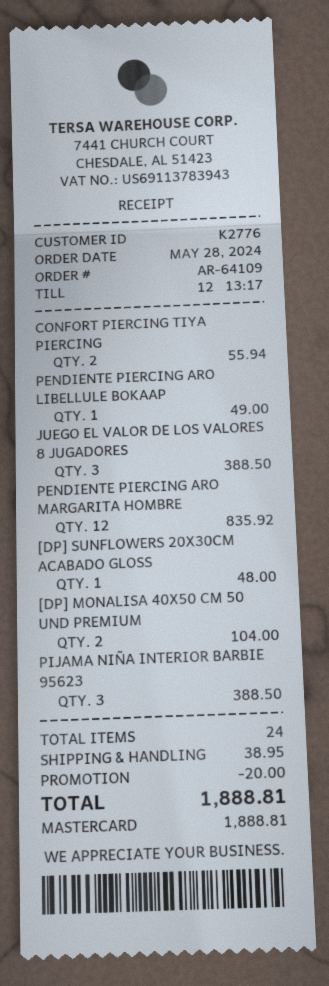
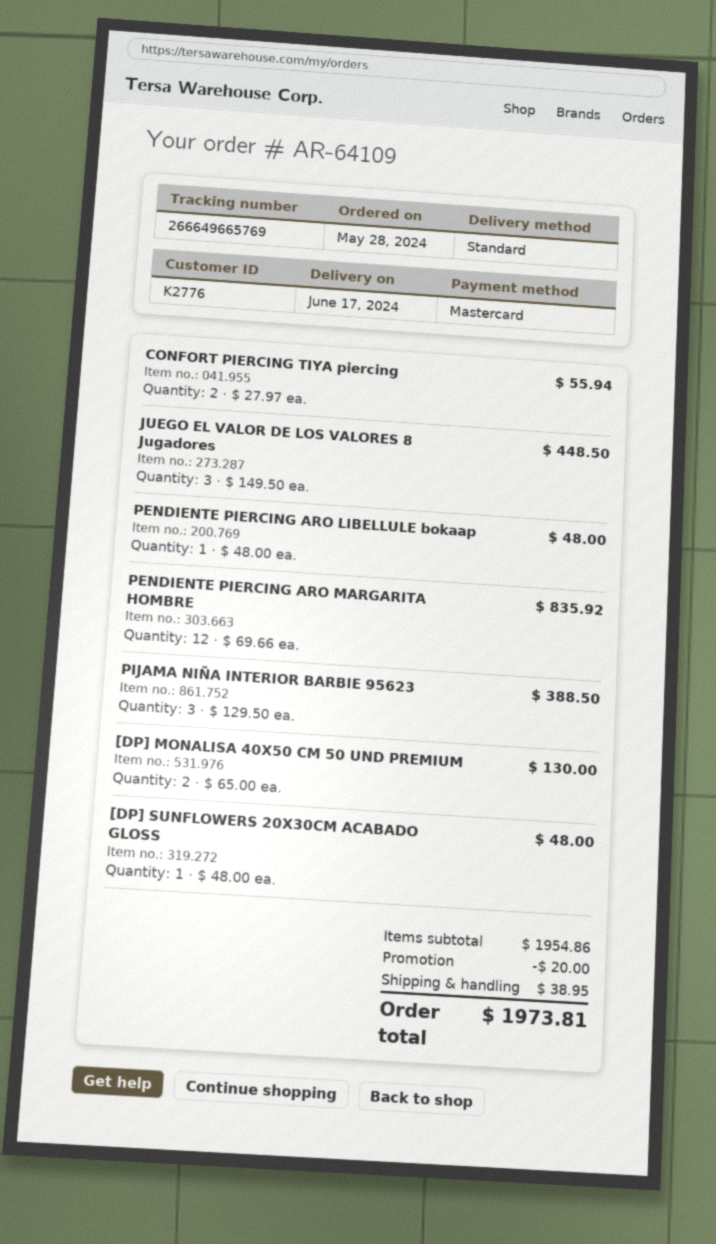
PENDIENTE PIERCING ARO LIBELLULE BOKAAP: 1 for 49.00 -> 1 for 48.00
JUEGO EL VALOR DE LOS VALORES 8 JUGADORES: 3 for 388.50 -> 3 for 448.50
[DP] MONALISA 40X50 CM 50 UND PREMIUM: 2 for 104.00 -> 2 for 130.00
total: 1888.81 -> 1973.81

